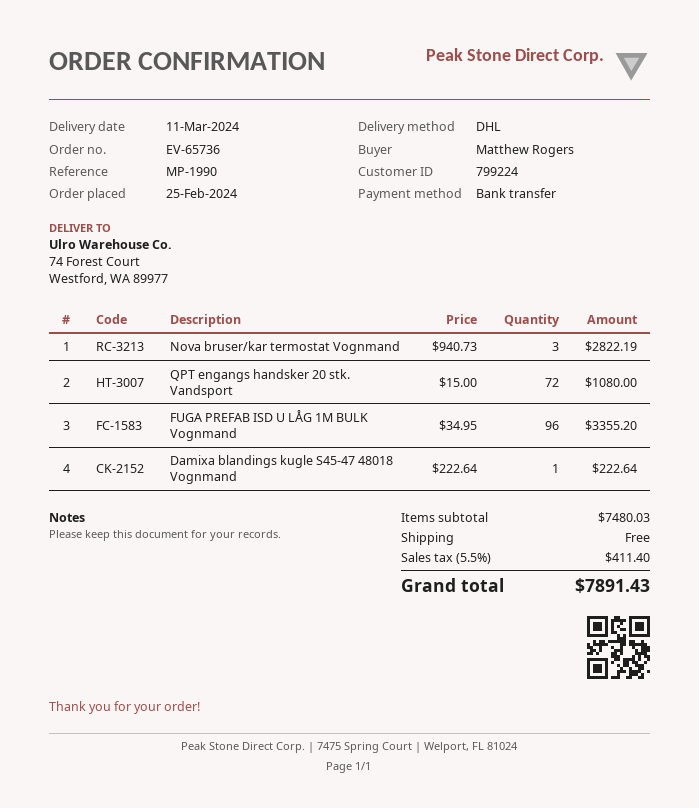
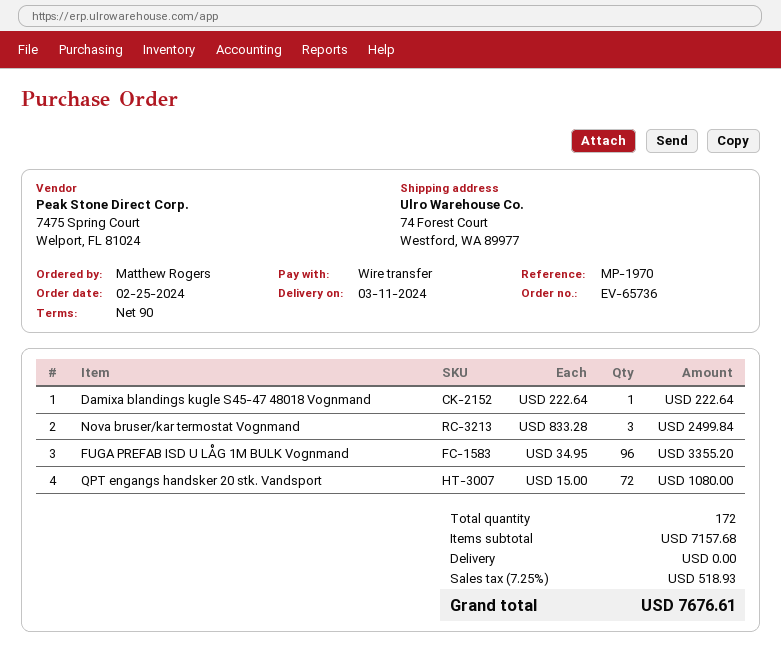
reference: MP-1990 -> MP-1970
Nova bruser/kar termostat Vognmand: 3 x 940.73 = 2822.19 -> 3 x 833.28 = 2499.84
subtotal: 7480.03 -> 7157.68
tax: 5.5% = 411.40 -> 7.25% = 518.93
total: 7891.43 -> 7676.61

